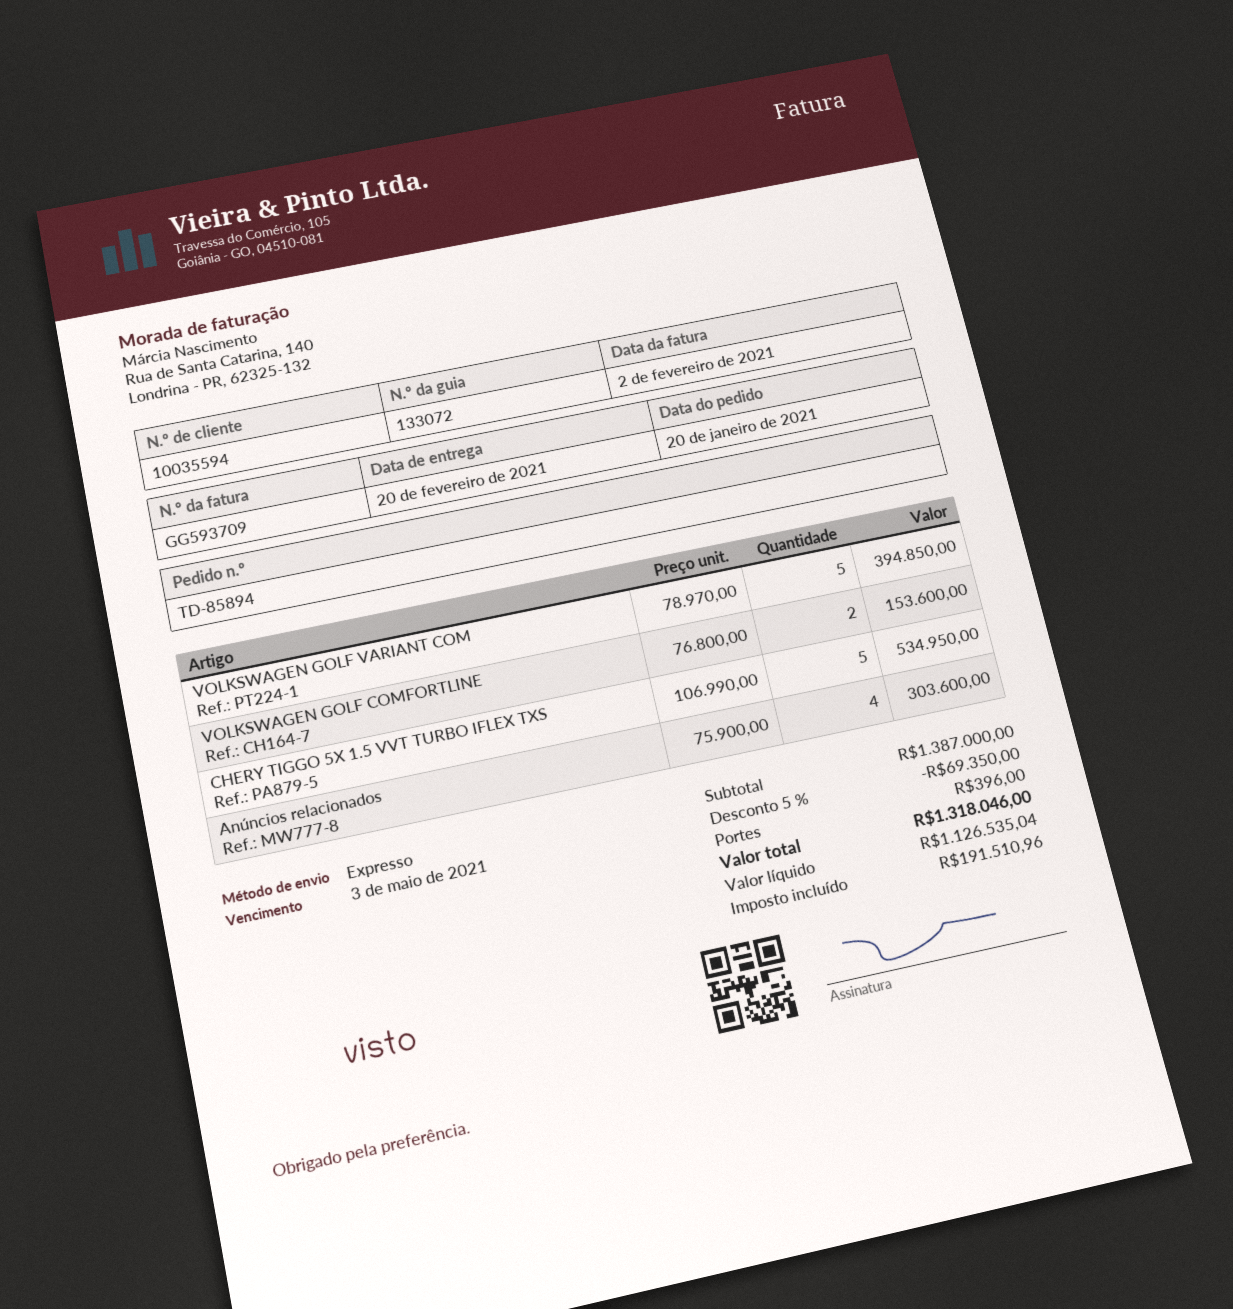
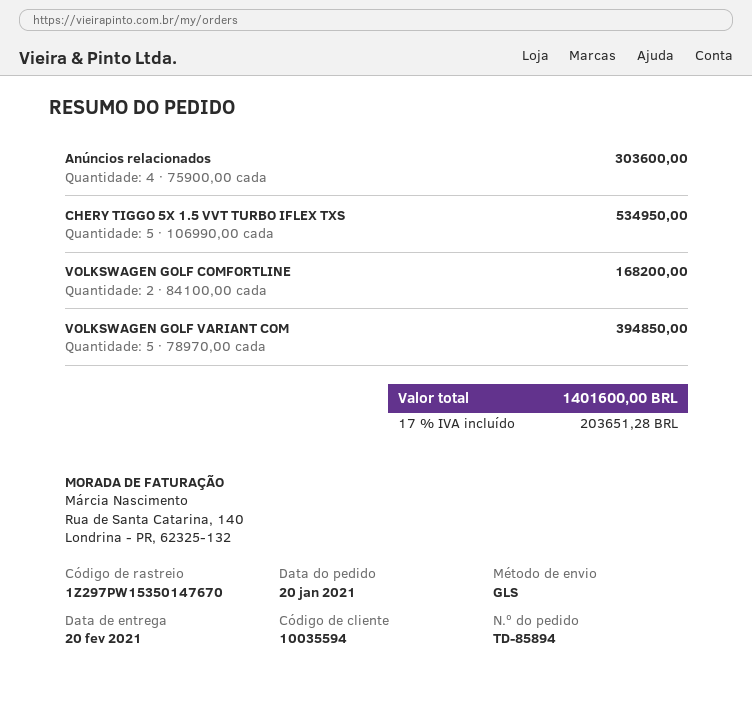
shipping method: express -> GLS
VOLKSWAGEN GOLF COMFORTLINE: 2 x 76800.00 = 153600.00 -> 2 x 84100.00 = 168200.00
discount: 5% = 69350.00 -> none
shipping: 396.00 -> none
tax: 191510.96 -> 203651.28
total: 1318046.00 -> 1401600.00

